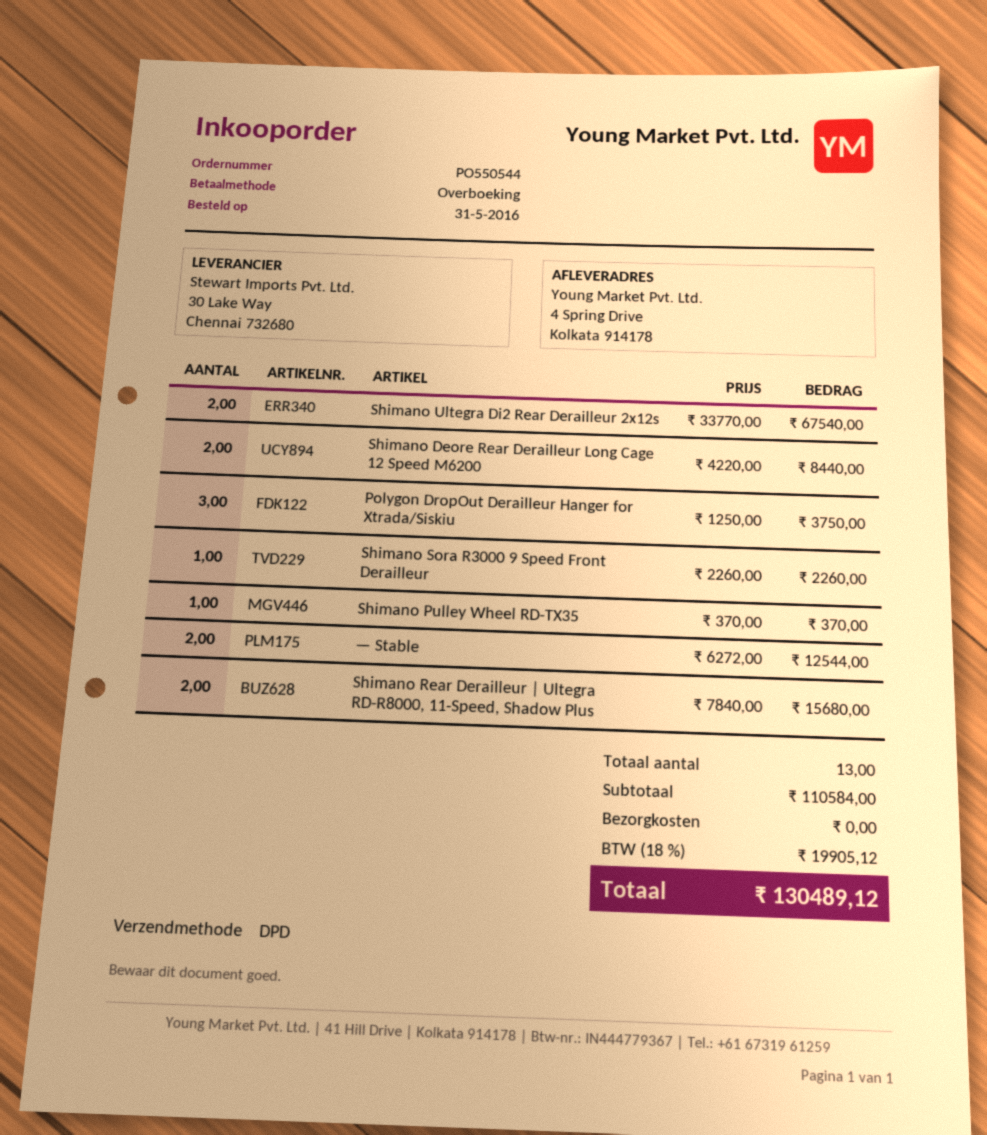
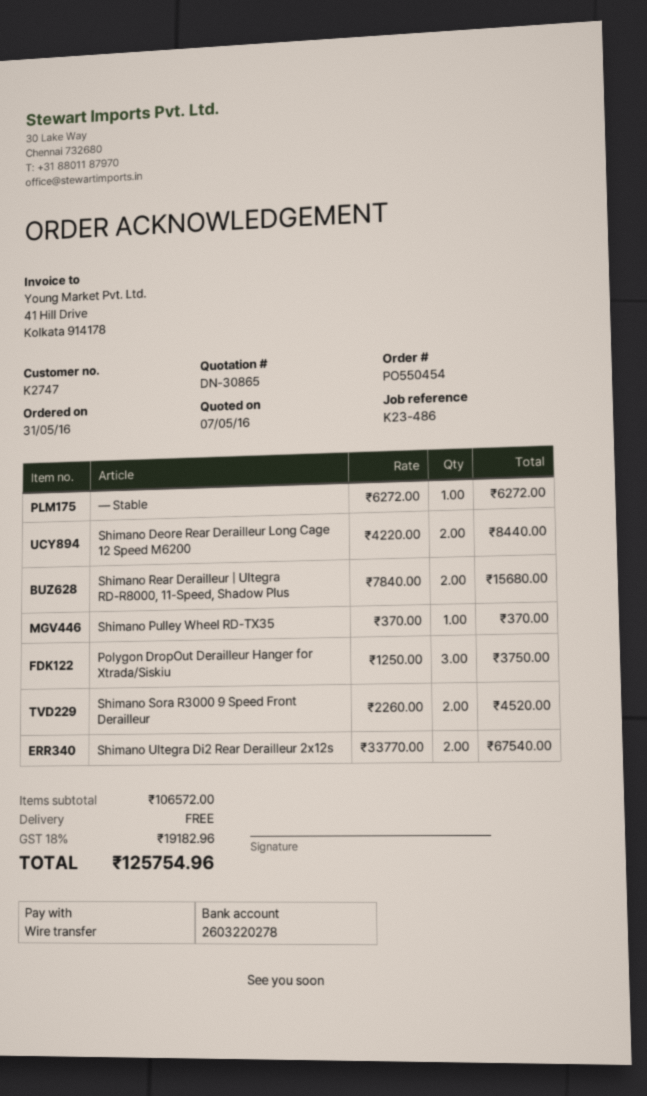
order number: PO550544 -> PO550454
Shimano Sora R3000 9 Speed Front Derailleur: 1 x 2260.00 = 2260.00 -> 2 x 2260.00 = 4520.00
— Stable: 2 x 6272.00 = 12544.00 -> 1 x 6272.00 = 6272.00
subtotal: 110584.00 -> 106572.00
tax: 18% = 19905.12 -> 18% = 19182.96
total: 130489.12 -> 125754.96

